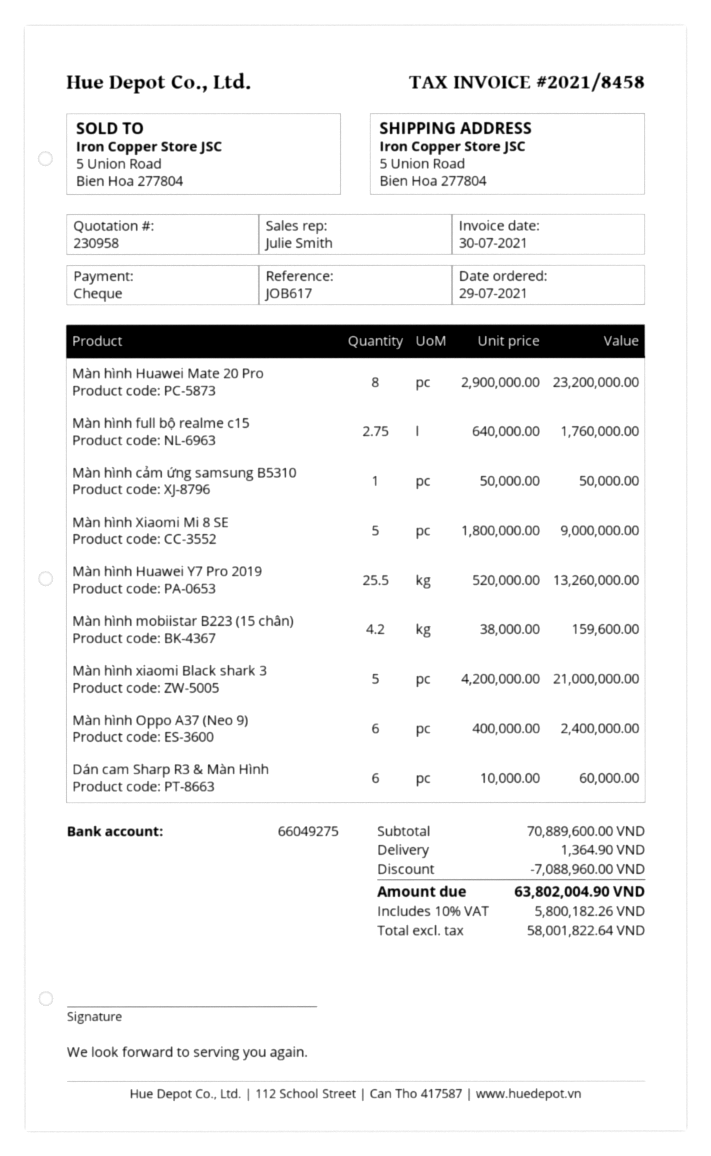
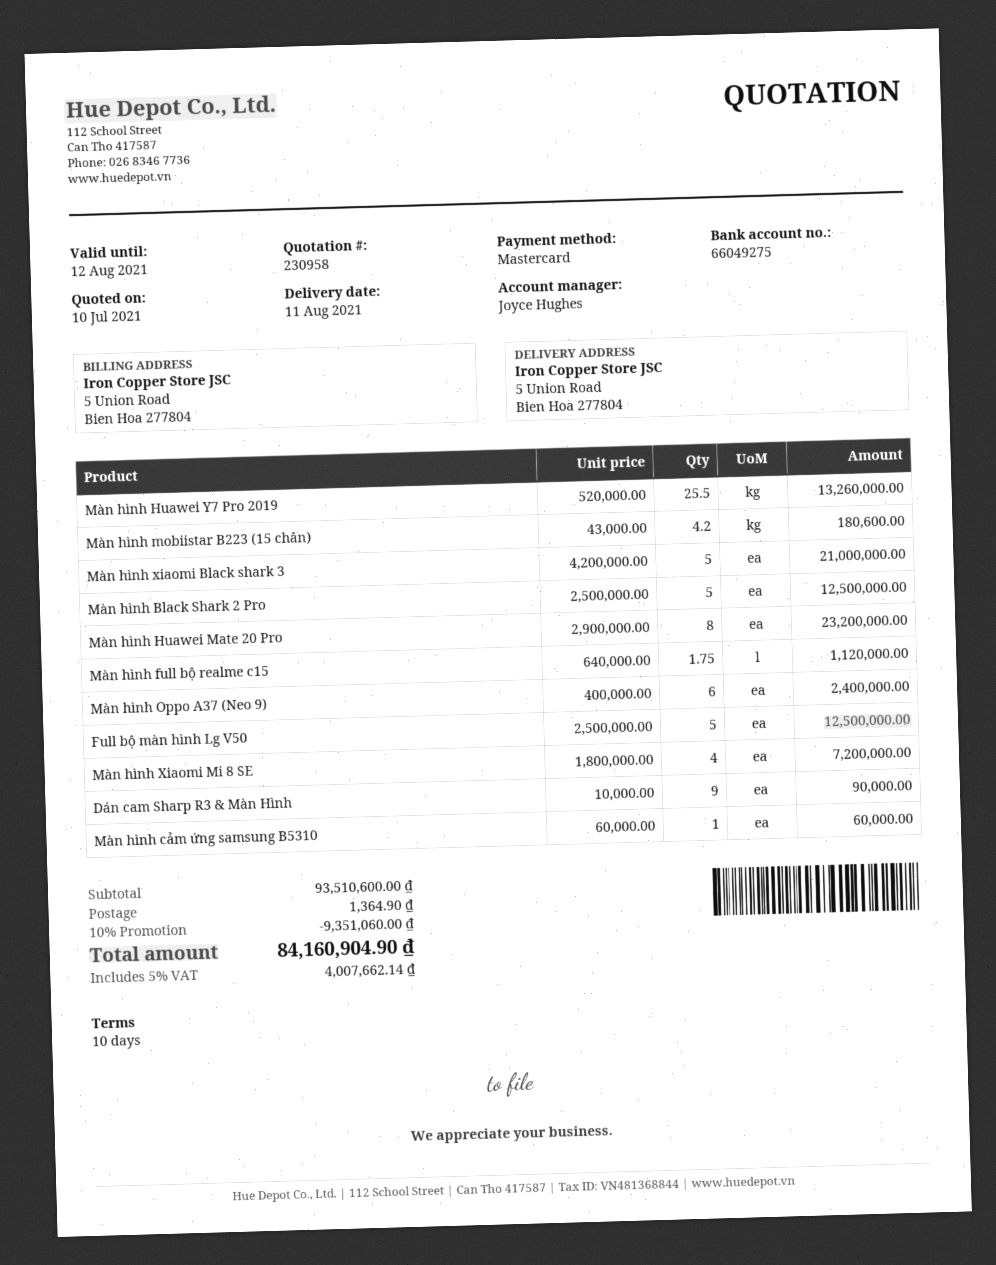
sales rep: Julie Smith -> Joyce Hughes
payment method: cheque -> Mastercard
Màn hình full bộ realme c15: 2.75 x 640000.00 = 1760000.00 -> 1.75 x 640000.00 = 1120000.00
Màn hình cảm ứng samsung B5310: 1 x 50000.00 = 50000.00 -> 1 x 60000.00 = 60000.00
Màn hình Xiaomi Mi 8 SE: 5 x 1800000.00 = 9000000.00 -> 4 x 1800000.00 = 7200000.00
Màn hình mobiistar B223 (15 chân): 4.2 x 38000.00 = 159600.00 -> 4.2 x 43000.00 = 180600.00
Dán cam Sharp R3 & Màn Hình: 6 x 10000.00 = 60000.00 -> 9 x 10000.00 = 90000.00
Màn hình Black Shark 2 Pro: none -> 5 x 2500000.00 = 12500000.00
Full bộ màn hình Lg V50: none -> 5 x 2500000.00 = 12500000.00
subtotal: 70889600.00 -> 93510600.00
discount: 7088960.00 -> 9351060.00
tax: 10% = 5800182.26 -> 5% = 4007662.14
total: 63802004.90 -> 84160904.90

